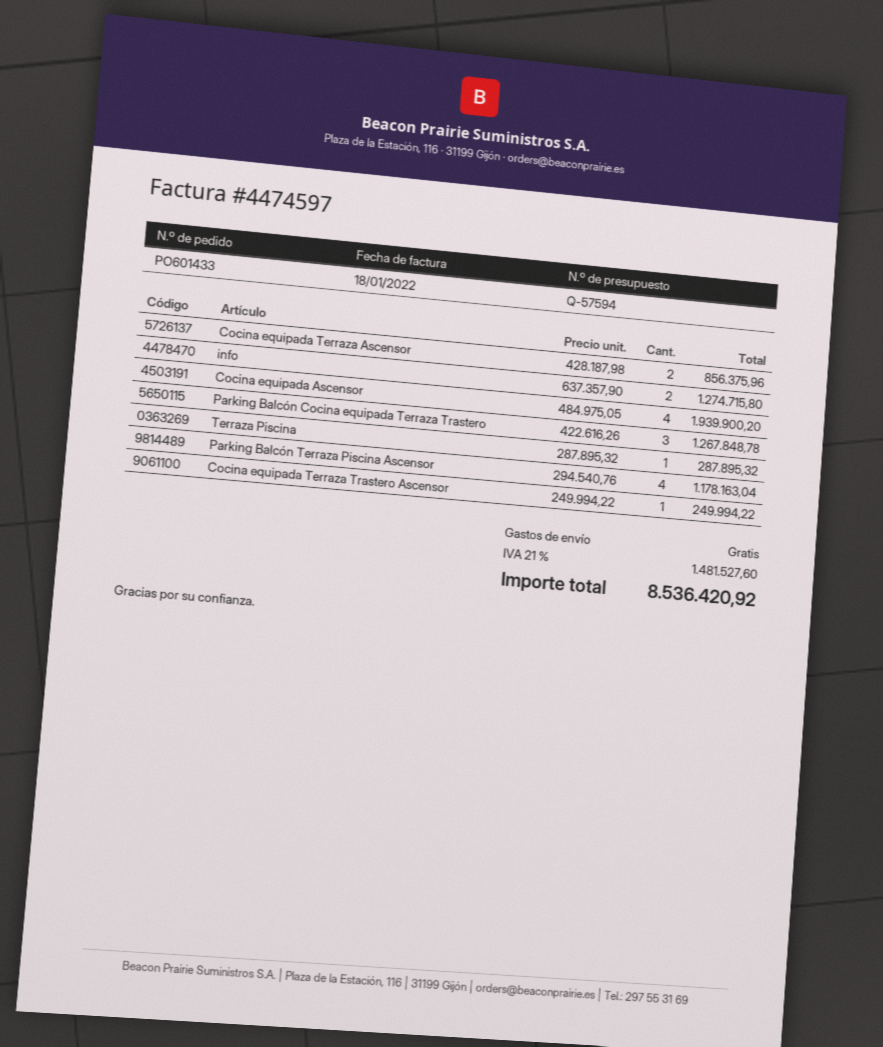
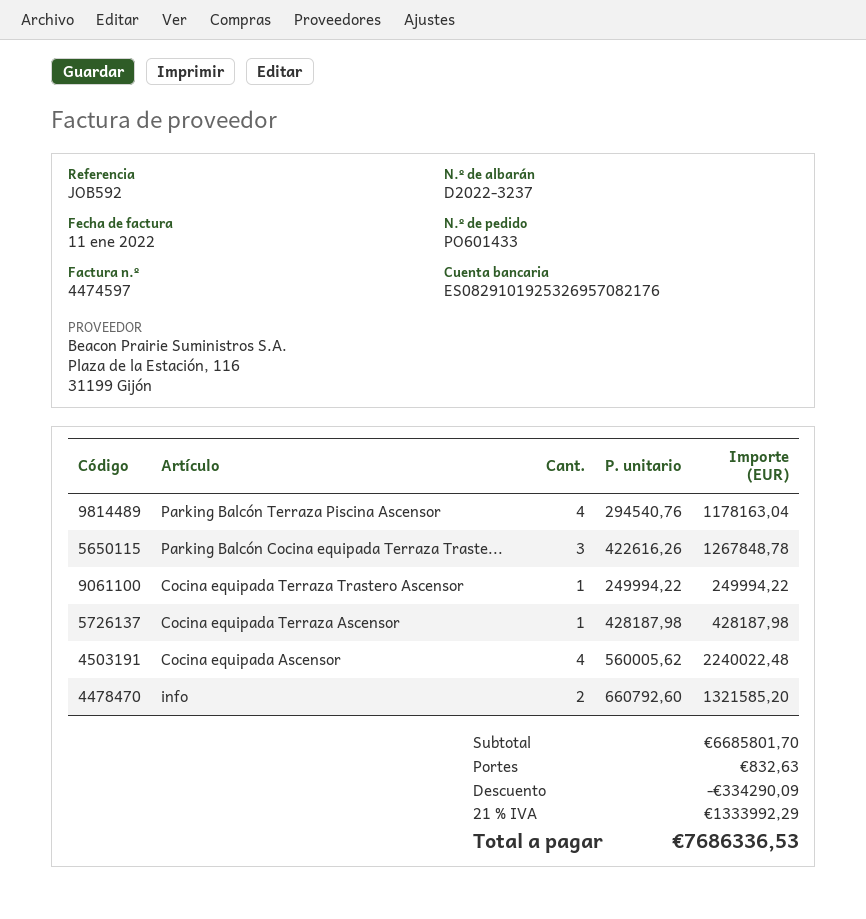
invoice date: 2022-01-18 -> 2022-01-11
Cocina equipada Terraza Ascensor: 2 x 428187.98 = 856375.96 -> 1 x 428187.98 = 428187.98
info: 2 x 637357.90 = 1274715.80 -> 2 x 660792.60 = 1321585.20
Cocina equipada Ascensor: 4 x 484975.05 = 1939900.20 -> 4 x 560005.62 = 2240022.48
Terraza Piscina: 1 x 287895.32 = 287895.32 -> none
discount: none -> 334290.09
shipping: 0.00 -> 832.63
tax: 21% = 1481527.60 -> 21% = 1333992.29
total: 8536420.92 -> 7686336.53

